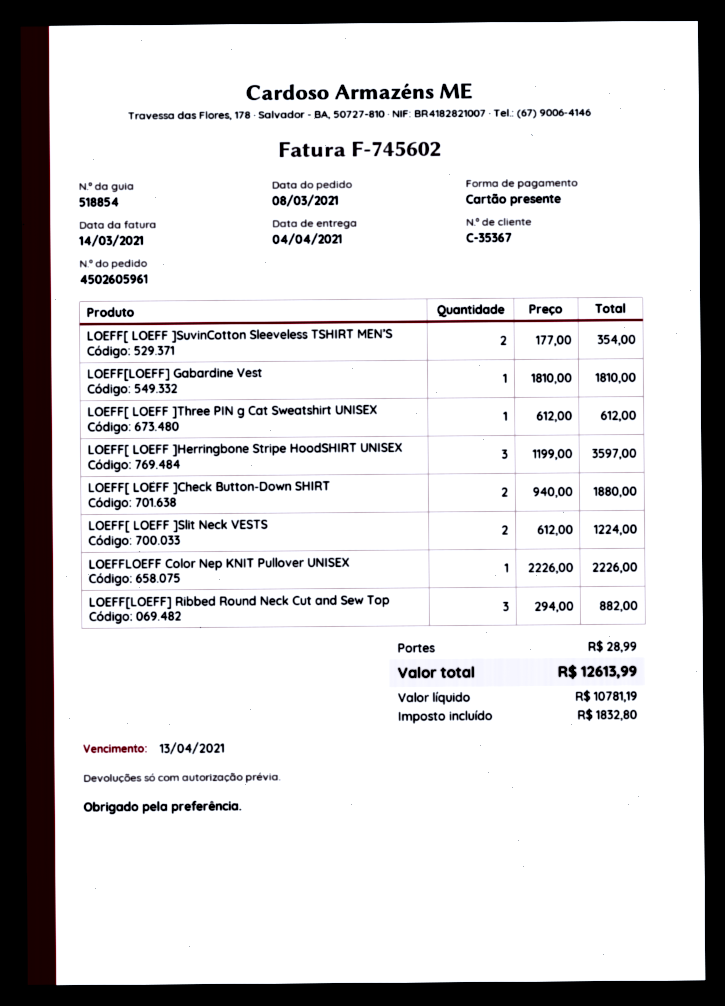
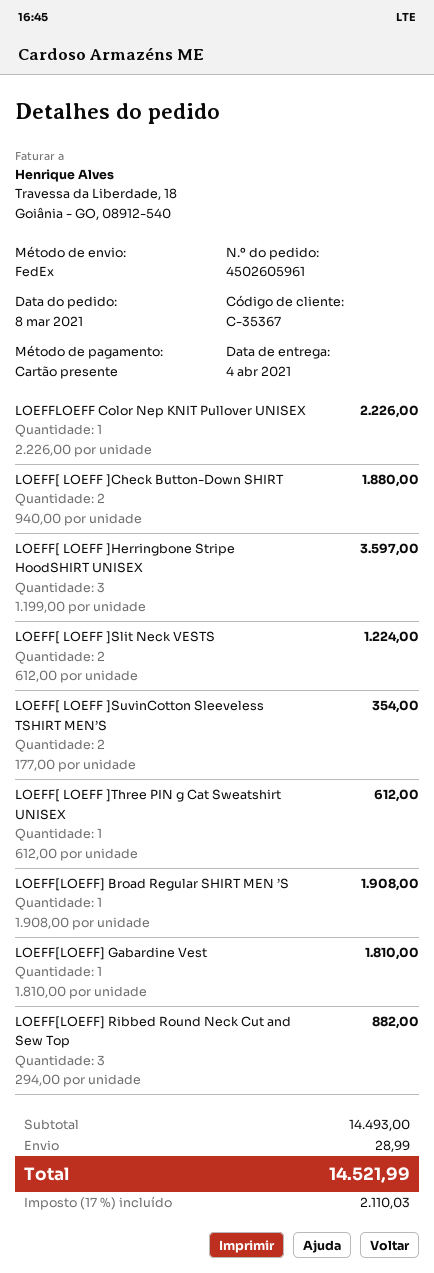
LOEFF[LOEFF] Broad Regular SHIRT MEN ’S: none -> 1 x 1908.00 = 1908.00
tax: 1832.80 -> 2110.03
total: 12613.99 -> 14521.99

